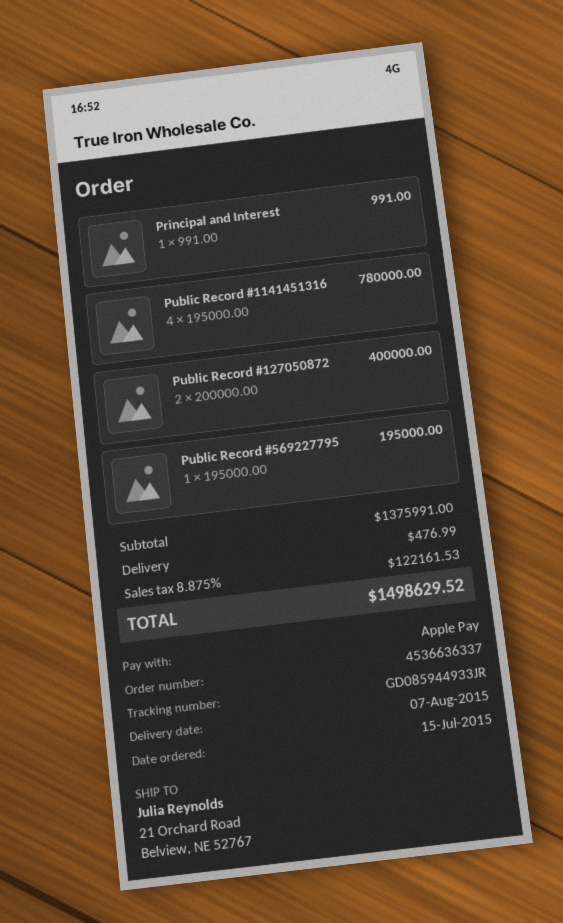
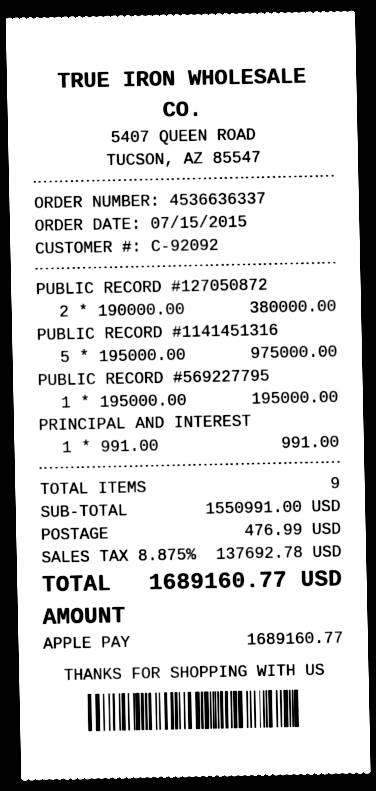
Public Record #1141451316: 4 x 195000.00 = 780000.00 -> 5 x 195000.00 = 975000.00
Public Record #127050872: 2 x 200000.00 = 400000.00 -> 2 x 190000.00 = 380000.00
subtotal: 1375991.00 -> 1550991.00
tax: 8.875% = 122161.53 -> 8.875% = 137692.78
total: 1498629.52 -> 1689160.77

